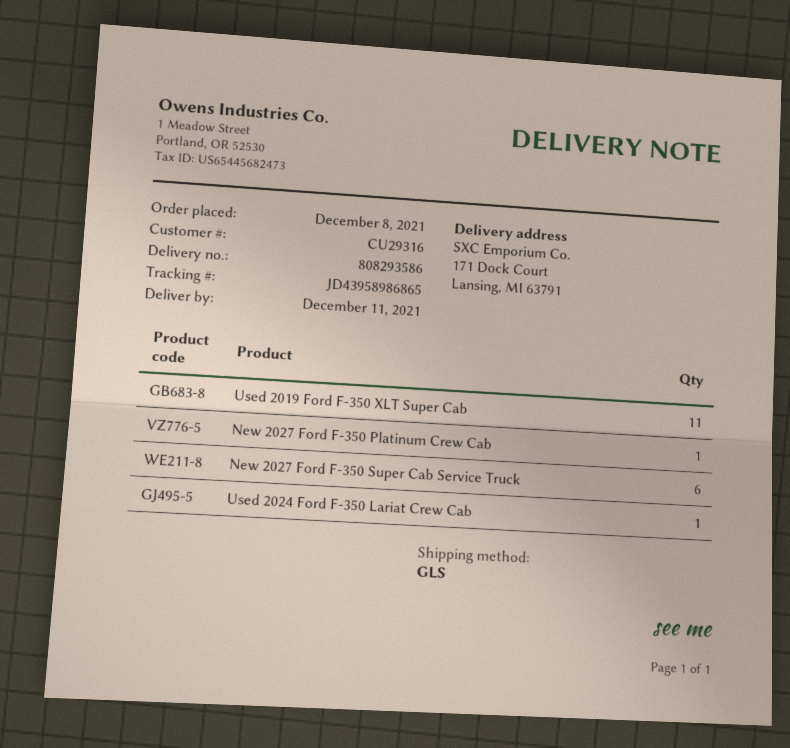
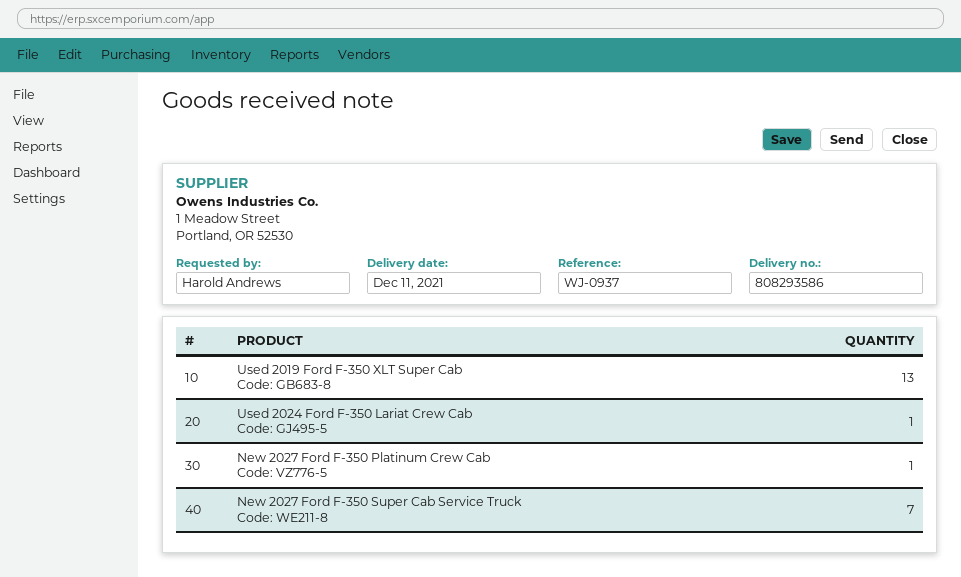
Used 2019 Ford F-350 XLT Super Cab: 11 -> 13
New 2027 Ford F-350 Super Cab Service Truck: 6 -> 7

